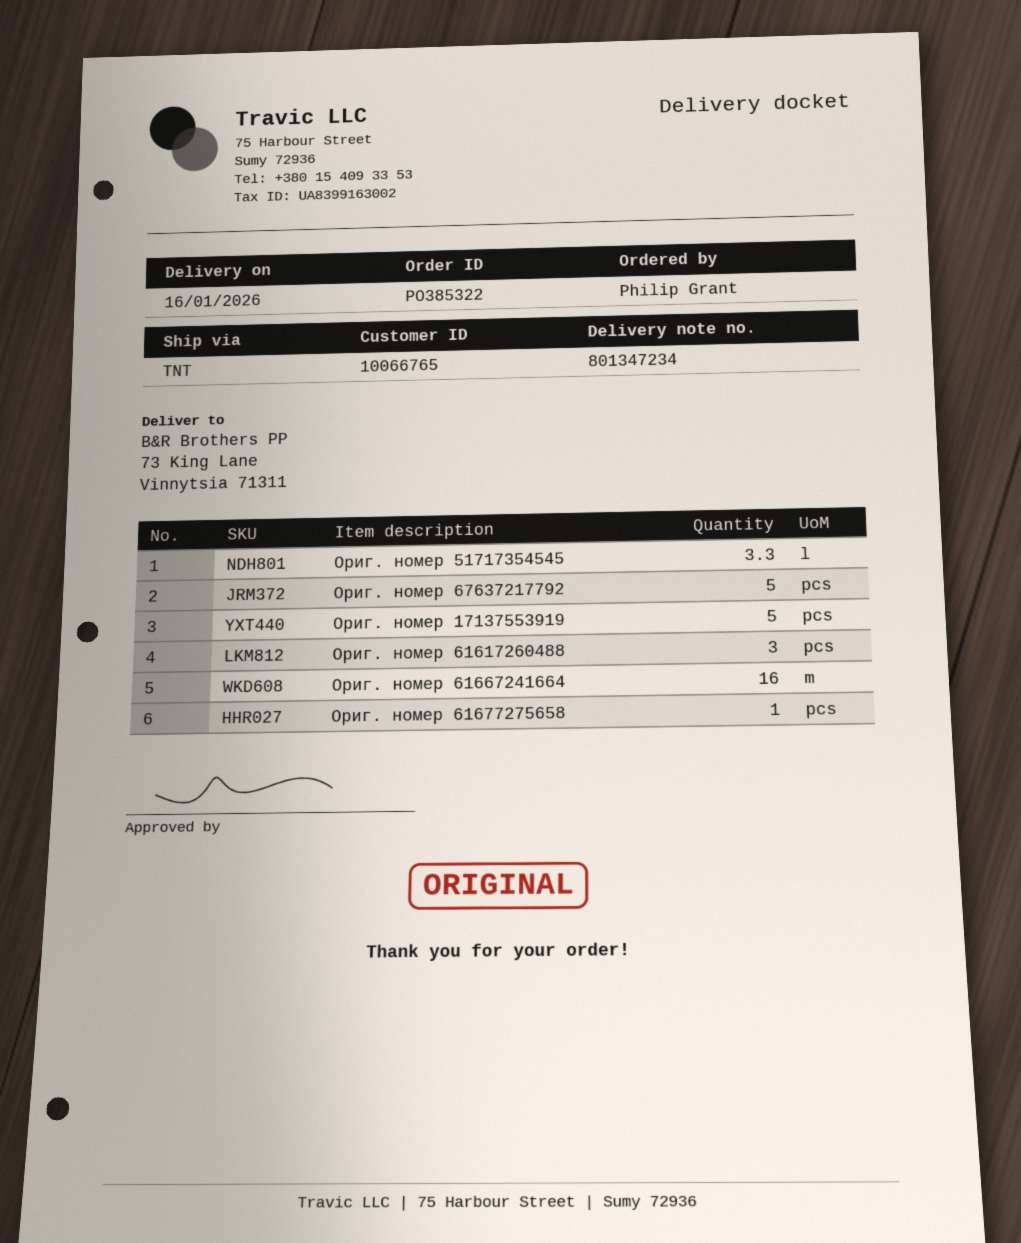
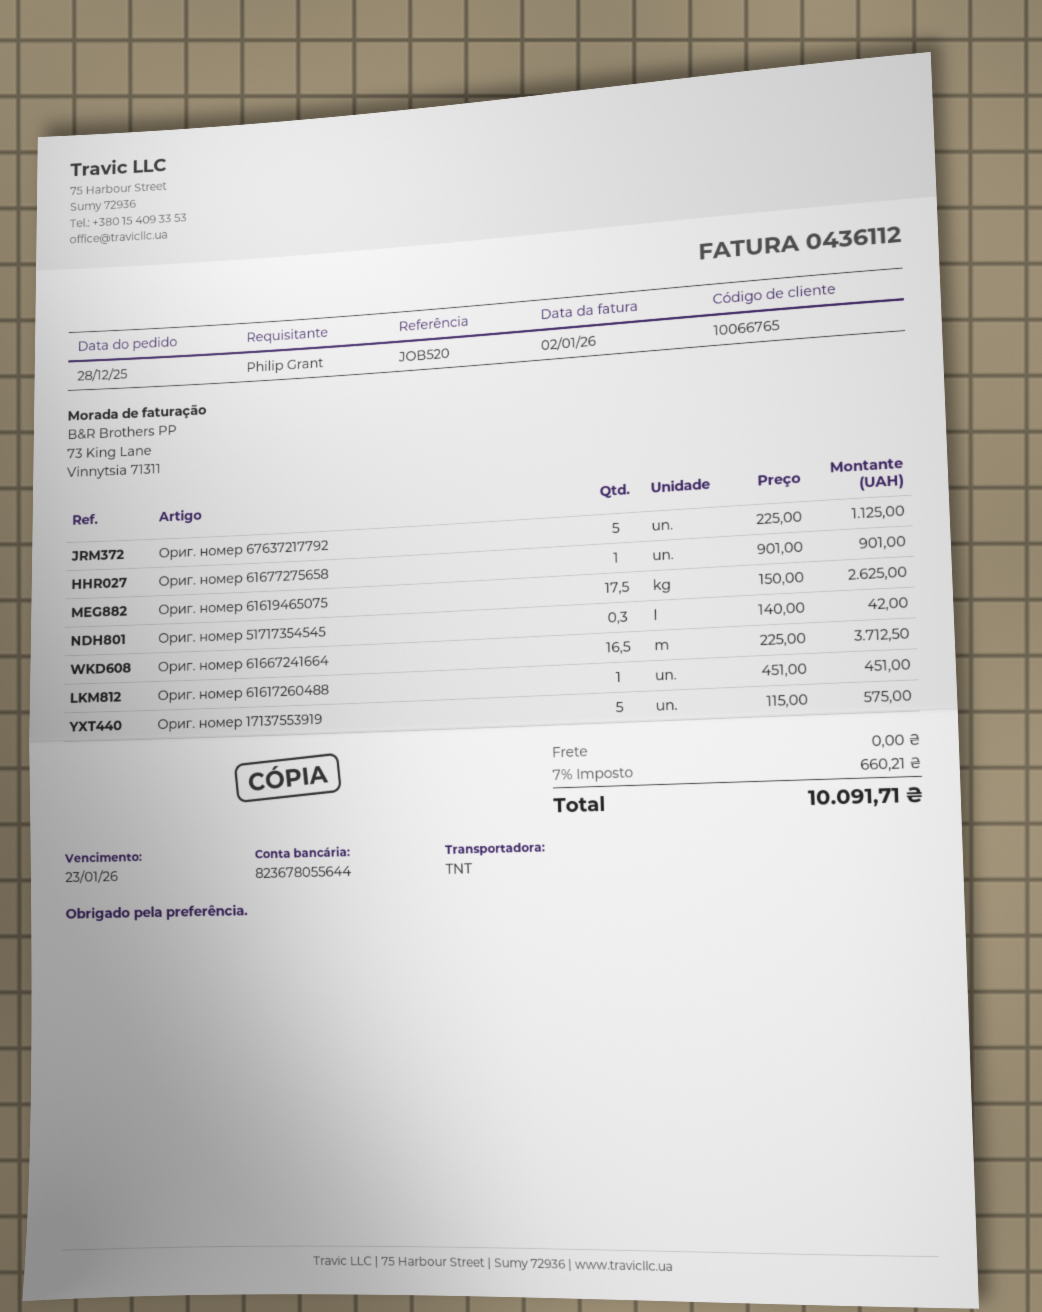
Ориг. номер 51717354545: 3.3 -> 0.3
Ориг. номер 61617260488: 3 -> 1
Ориг. номер 61667241664: 16 -> 16.5
Ориг. номер 61619465075: none -> 17.5

